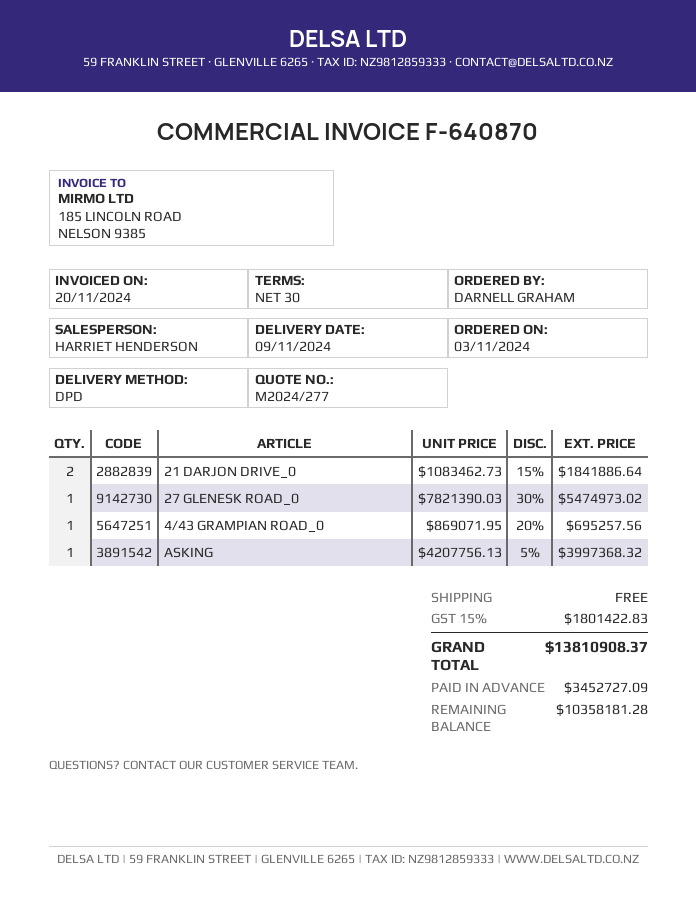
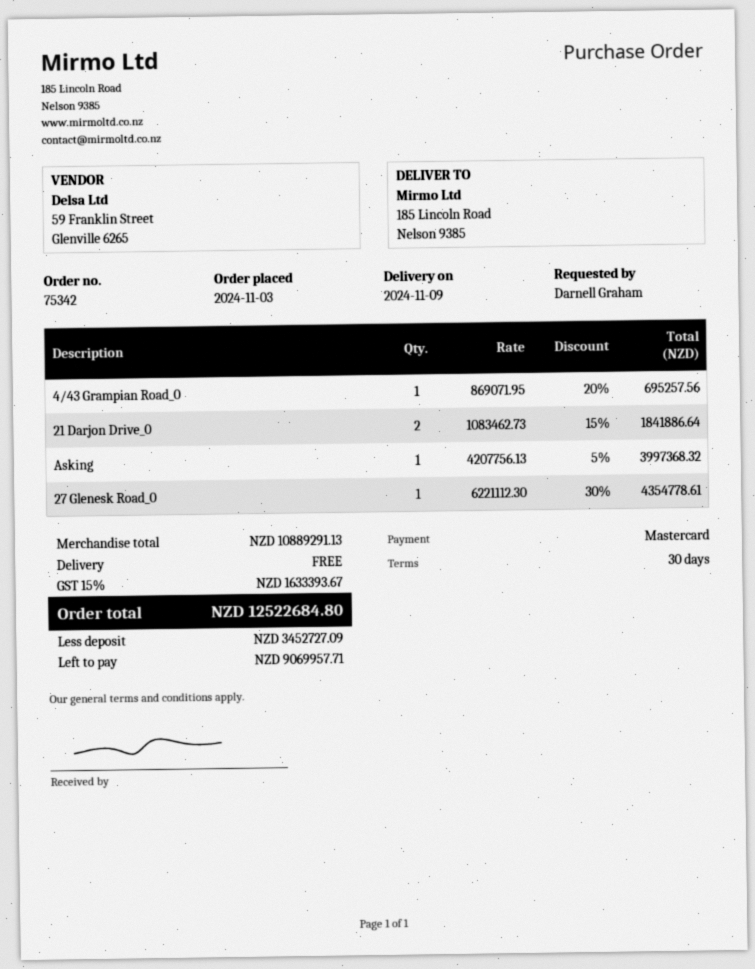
27 GLENESK ROAD_0: 1 x 7821390.03 - 30% = 5474973.02 -> 1 x 6221112.30 - 30% = 4354778.61
tax: 15% = 1801422.83 -> 15% = 1633393.67
total: 13810908.37 -> 12522684.80
balance: 10358181.28 -> 9069957.71

